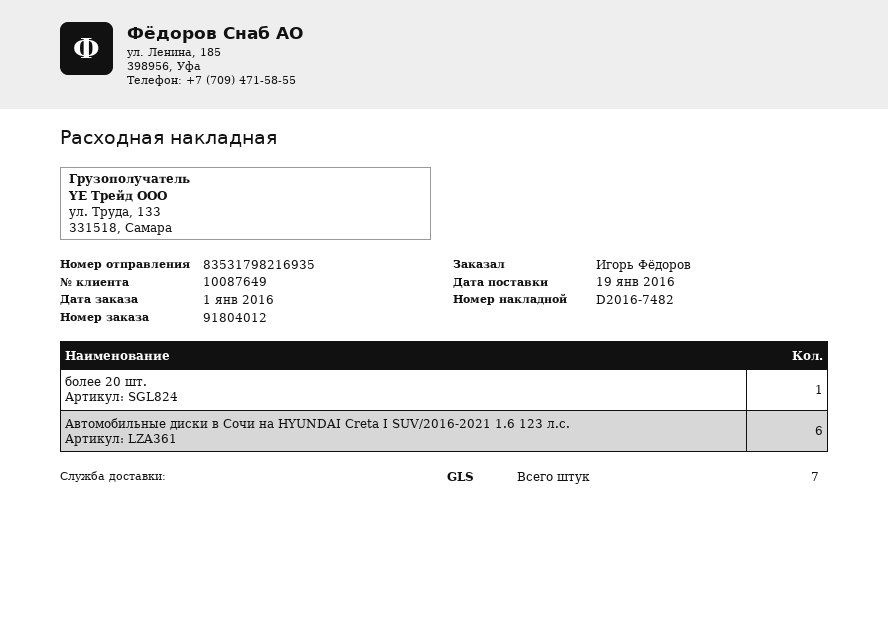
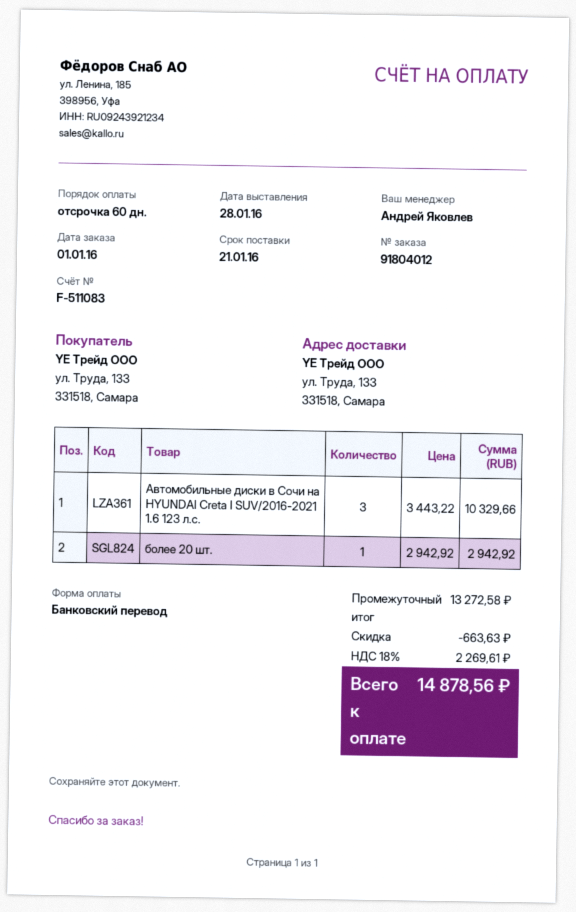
delivery date: 2016-01-19 -> 2016-01-21
Автомобильные диски в Сочи на HYUNDAI Creta I SUV/2016-2021 1.6 123 л.с.: 6 -> 3

